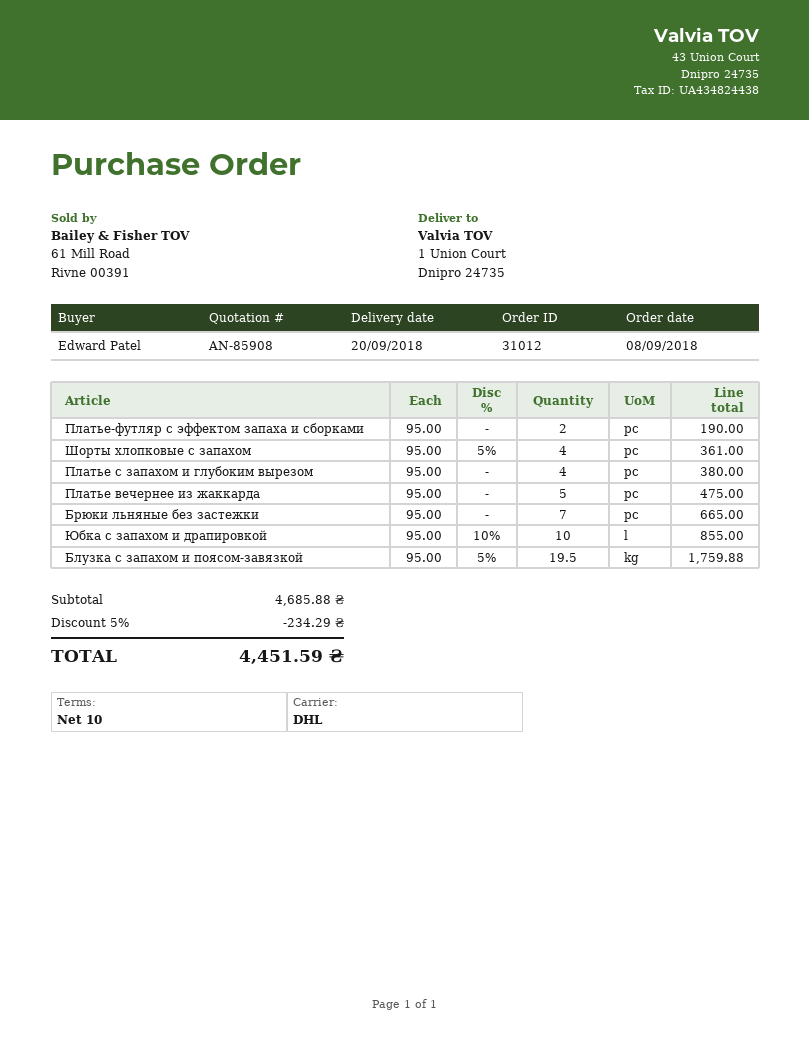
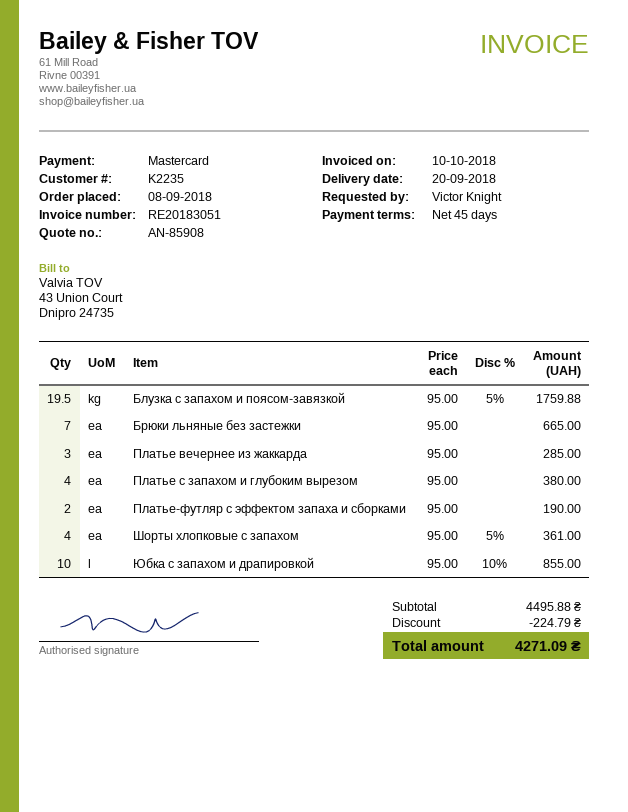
payment terms: 10 days -> 45 days
ordered by: Edward Patel -> Victor Knight
Платье вечернее из жаккарда: 5 x 95.00 = 475.00 -> 3 x 95.00 = 285.00
subtotal: 4685.88 -> 4495.88
discount: 234.29 -> 224.79
total: 4451.59 -> 4271.09

